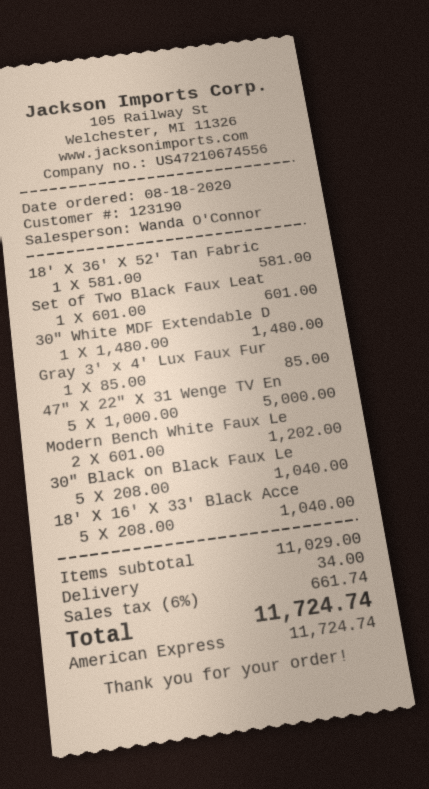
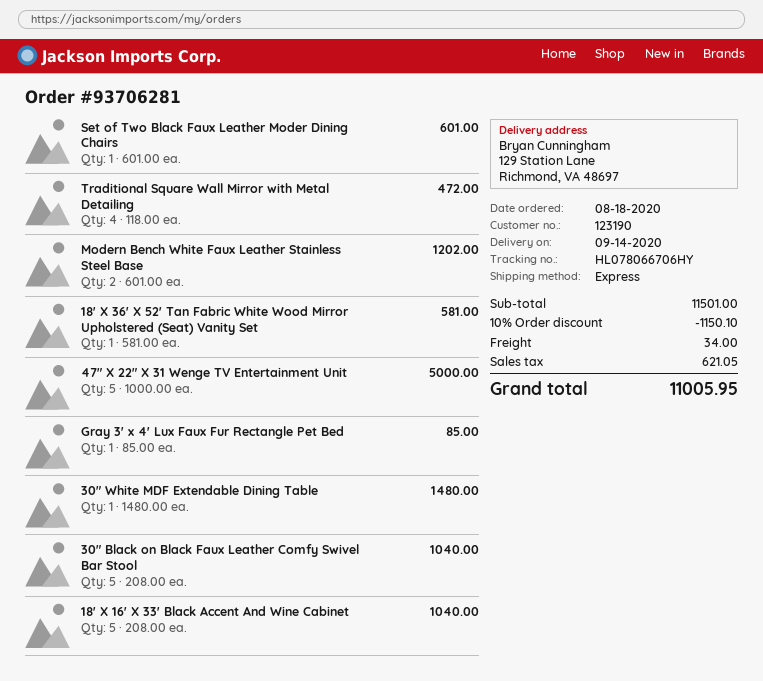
Traditional Square Wall Mirror with Metal Detailing: none -> 4 x 118.00 = 472.00
subtotal: 11029.00 -> 11501.00
discount: none -> 10% = 1150.10
tax: 661.74 -> 621.05
total: 11724.74 -> 11005.95

